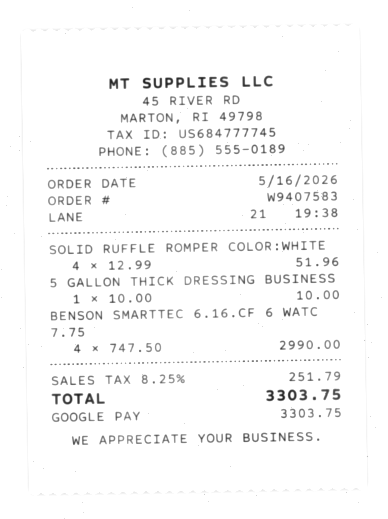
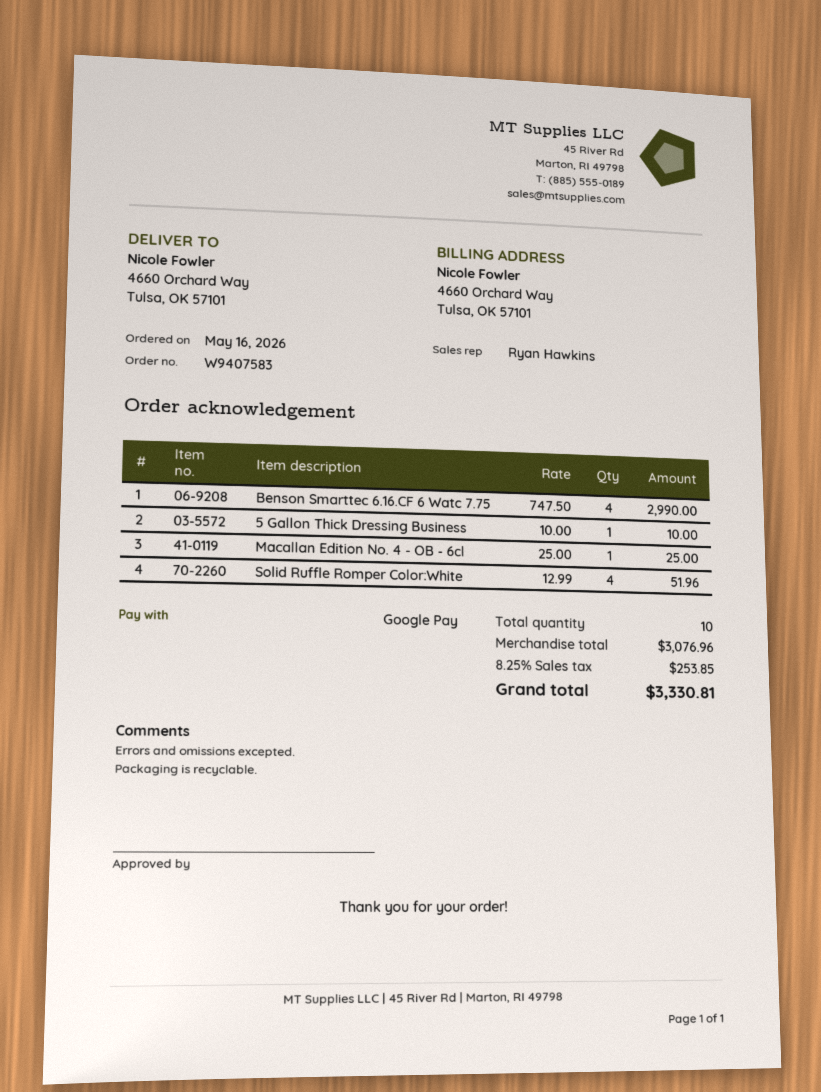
Macallan Edition No. 4 - OB - 6cl: none -> 1 x 25.00 = 25.00
tax: 8.25% = 251.79 -> 8.25% = 253.85
total: 3303.75 -> 3330.81

